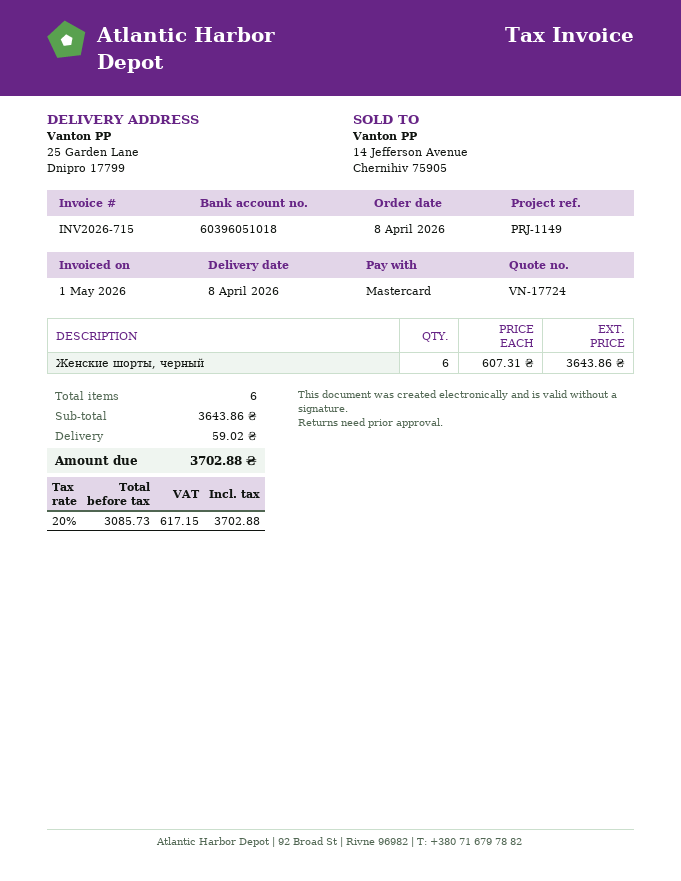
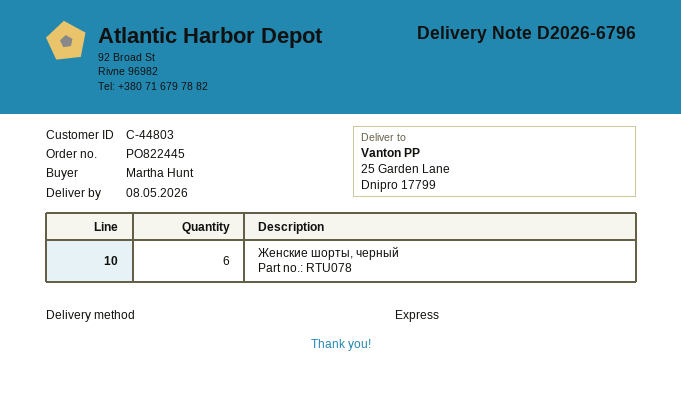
delivery date: 2026-04-08 -> 2026-05-08

